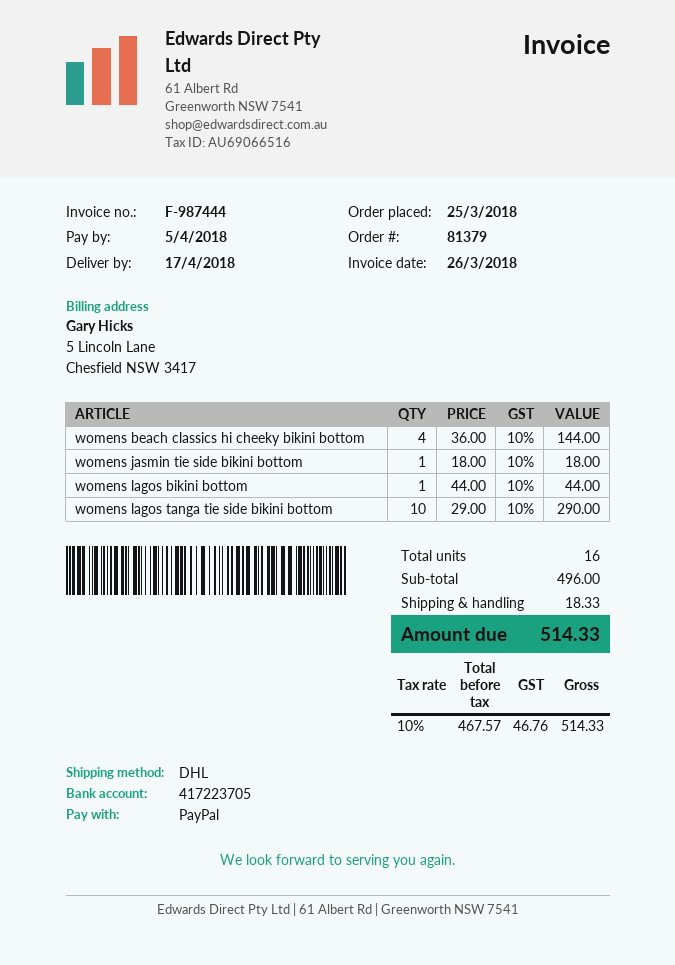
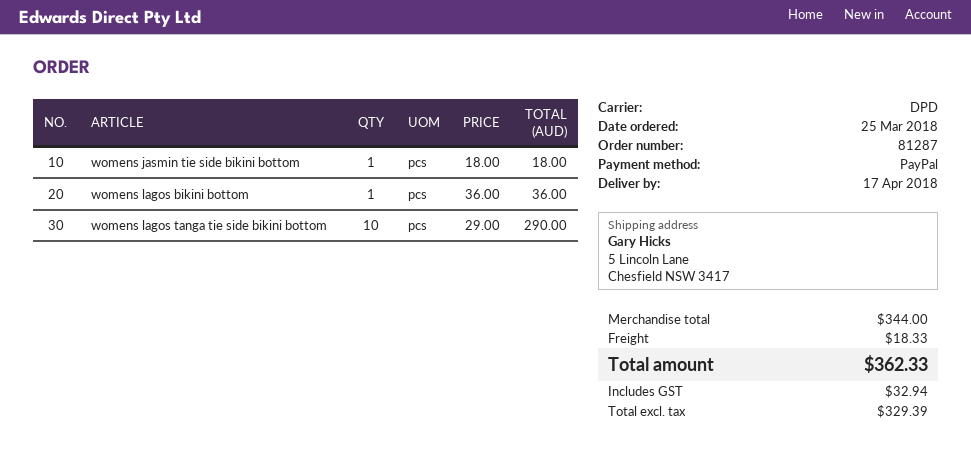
order number: 81379 -> 81287
shipping method: DHL -> DPD
womens beach classics hi cheeky bikini bottom: 4 x 36.00 = 144.00 -> none
womens lagos bikini bottom: 1 x 44.00 = 44.00 -> 1 x 36.00 = 36.00
subtotal: 496.00 -> 344.00
net: 467.57 -> 329.39
tax: 46.76 -> 32.94
total: 514.33 -> 362.33

